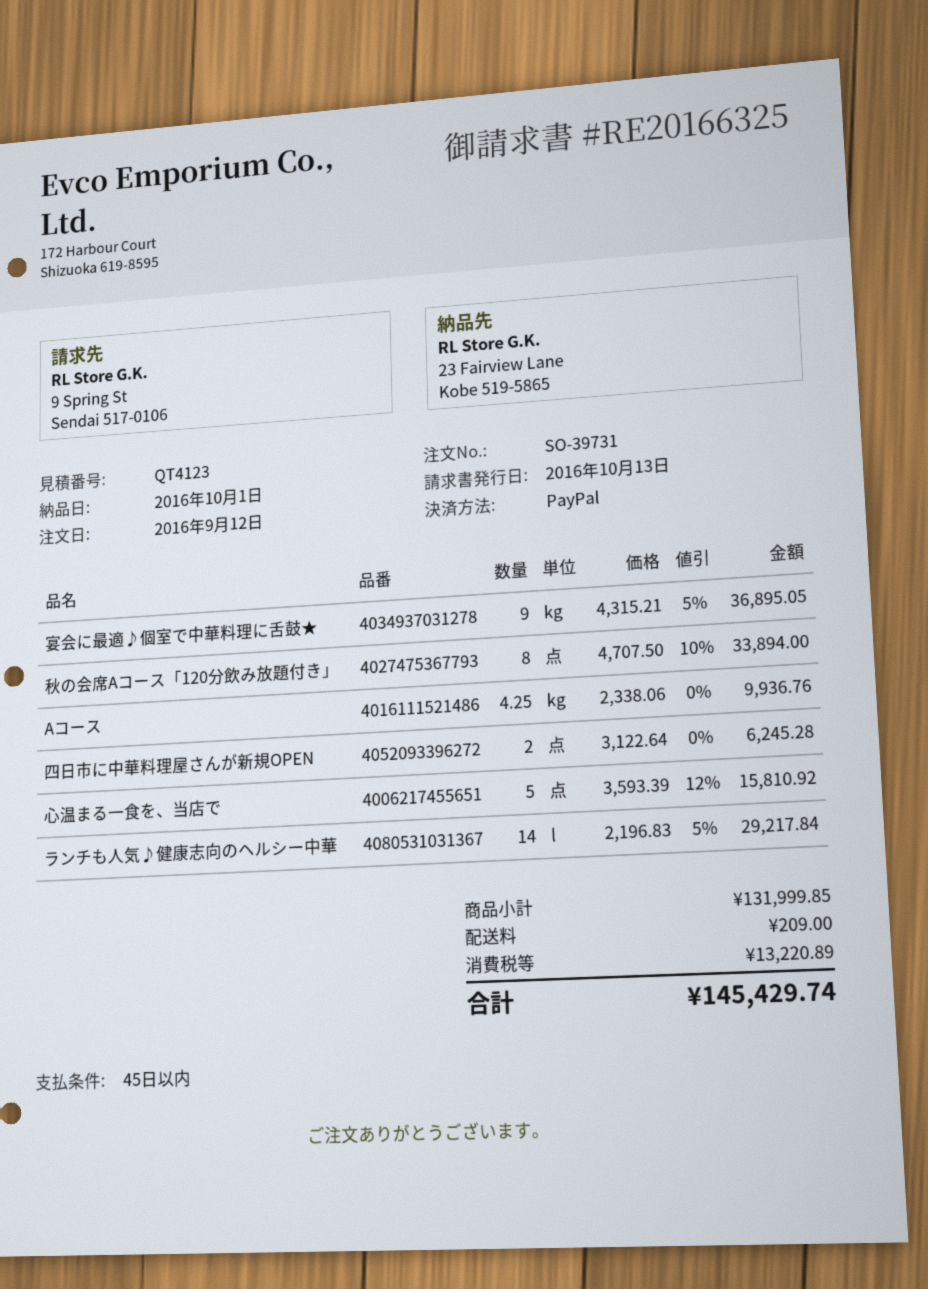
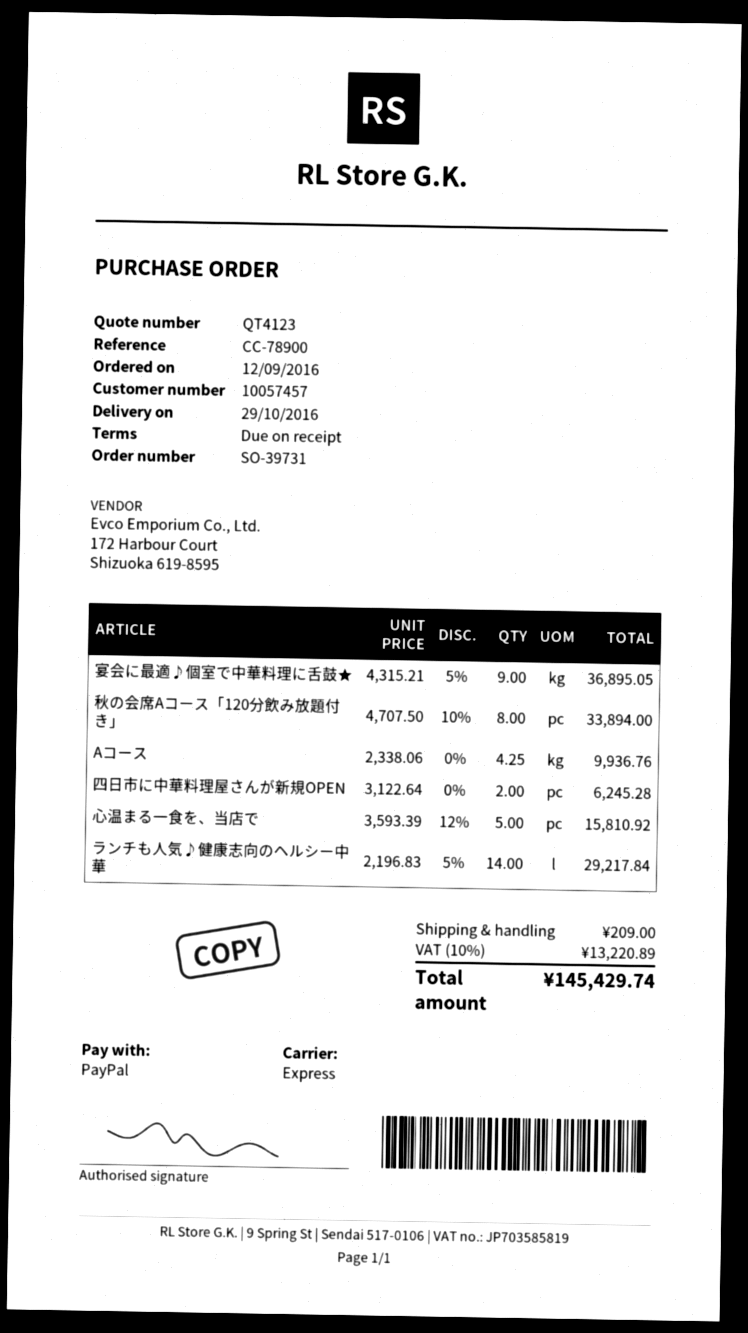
delivery date: 2016-10-01 -> 2016-10-29
payment terms: 45 days -> on receipt

